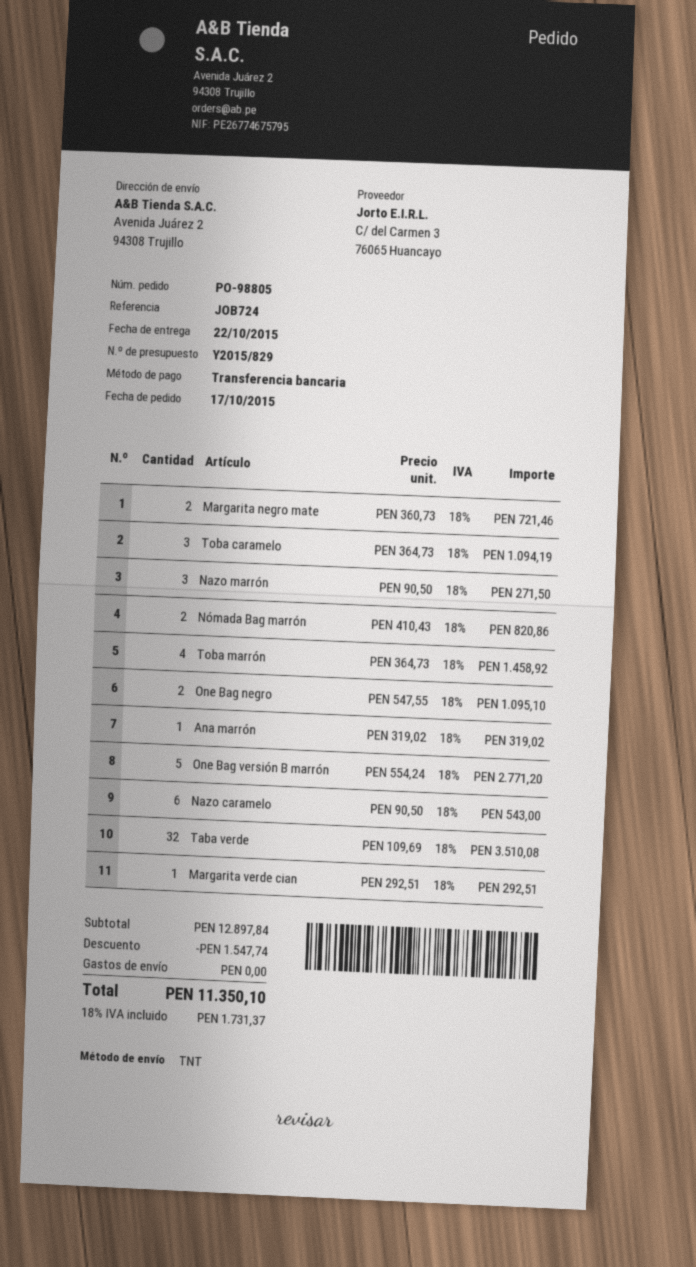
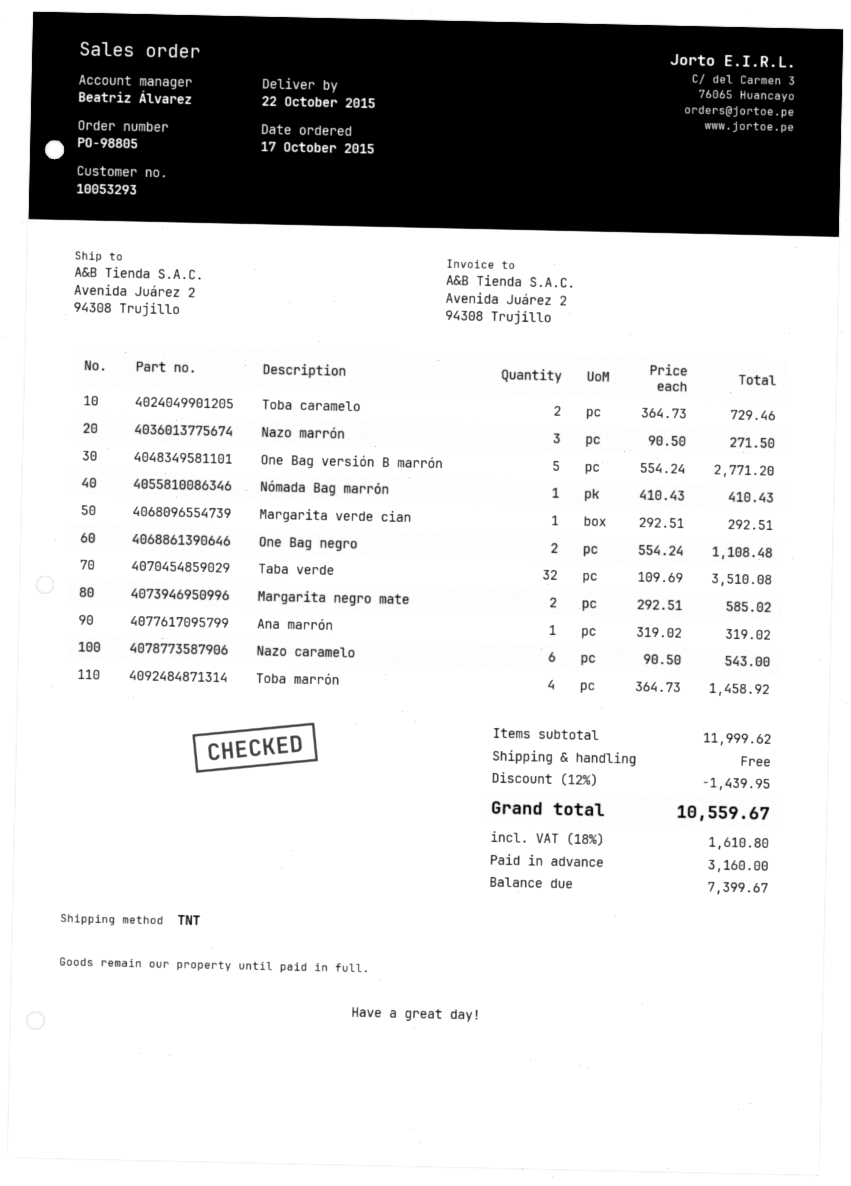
Margarita negro mate: 2 x 360.73 = 721.46 -> 2 x 292.51 = 585.02
Toba caramelo: 3 x 364.73 = 1094.19 -> 2 x 364.73 = 729.46
Nómada Bag marrón: 2 x 410.43 = 820.86 -> 1 x 410.43 = 410.43
One Bag negro: 2 x 547.55 = 1095.10 -> 2 x 554.24 = 1108.48
subtotal: 12897.84 -> 11999.62
discount: 1547.74 -> 1439.95
tax: 18% = 1731.37 -> 18% = 1610.80
total: 11350.10 -> 10559.67

